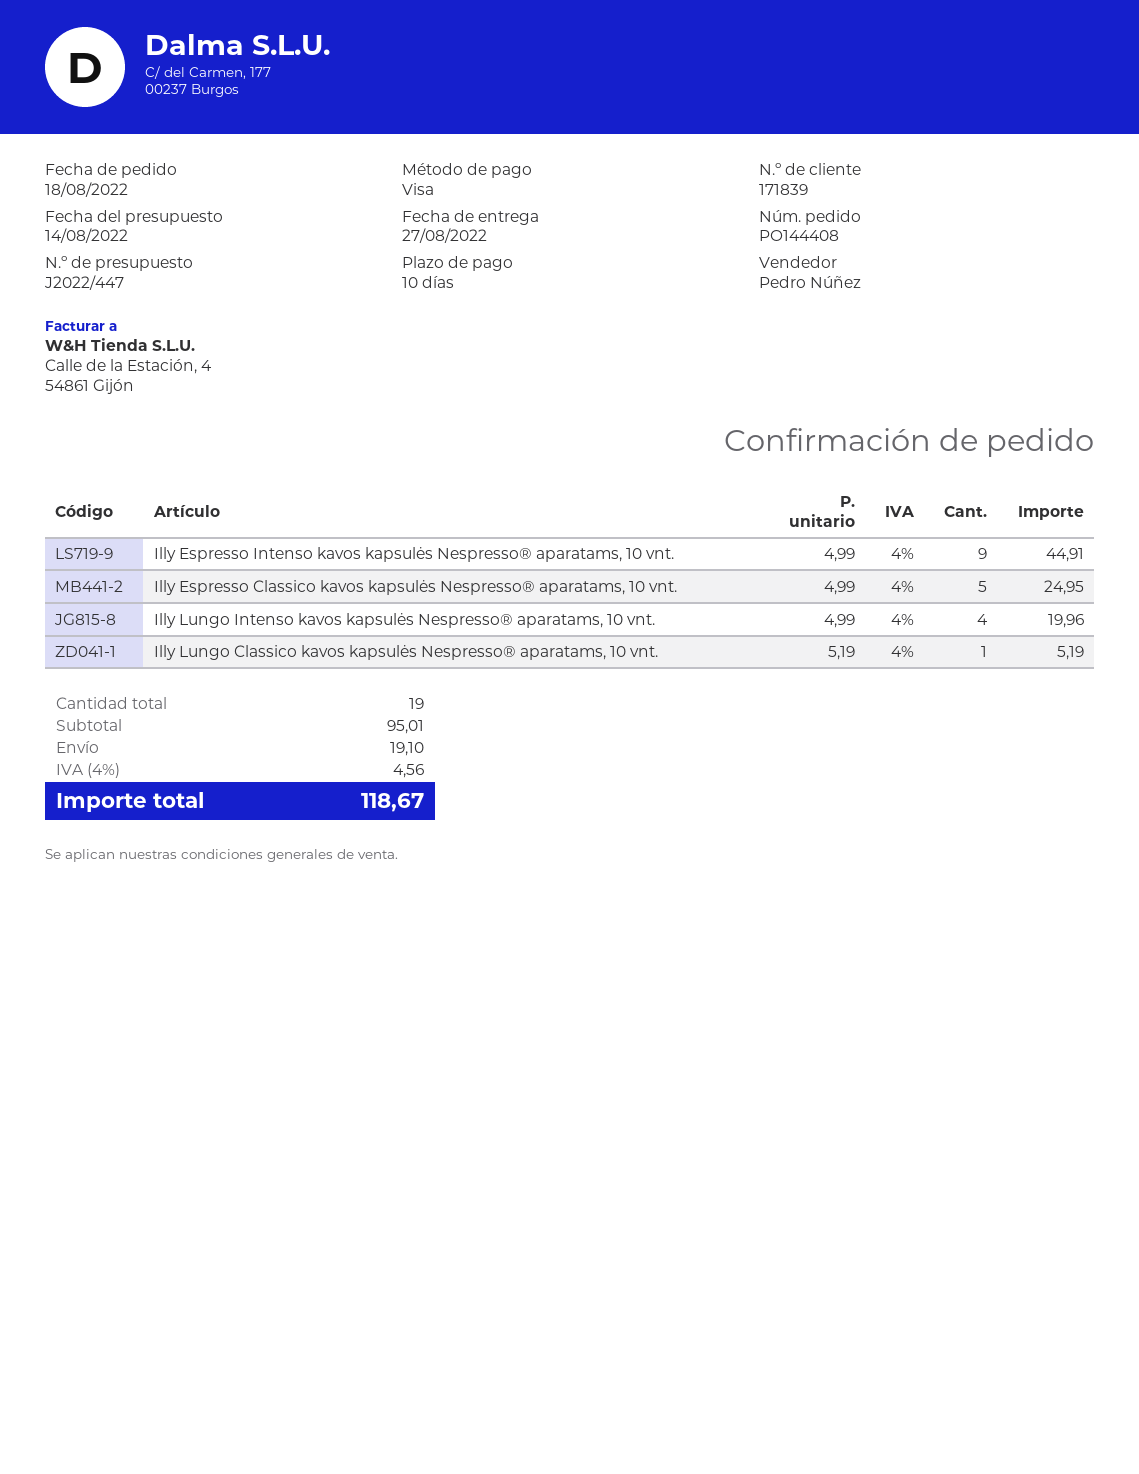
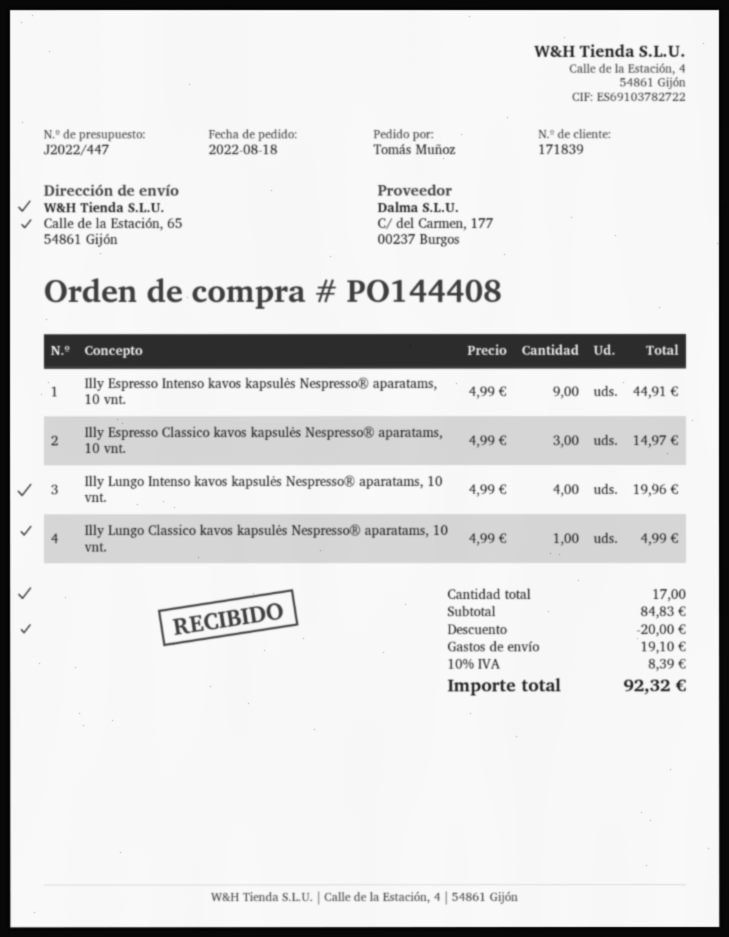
Illy Espresso Classico kavos kapsulės Nespresso® aparatams, 10 vnt.: 5 x 4.99 = 24.95 -> 3 x 4.99 = 14.97
Illy Lungo Classico kavos kapsulės Nespresso® aparatams, 10 vnt.: 1 x 5.19 = 5.19 -> 1 x 4.99 = 4.99
total quantity: 19 -> 17
subtotal: 95.01 -> 84.83
discount: none -> 20.00
tax: 4% = 4.56 -> 10% = 8.39
total: 118.67 -> 92.32

